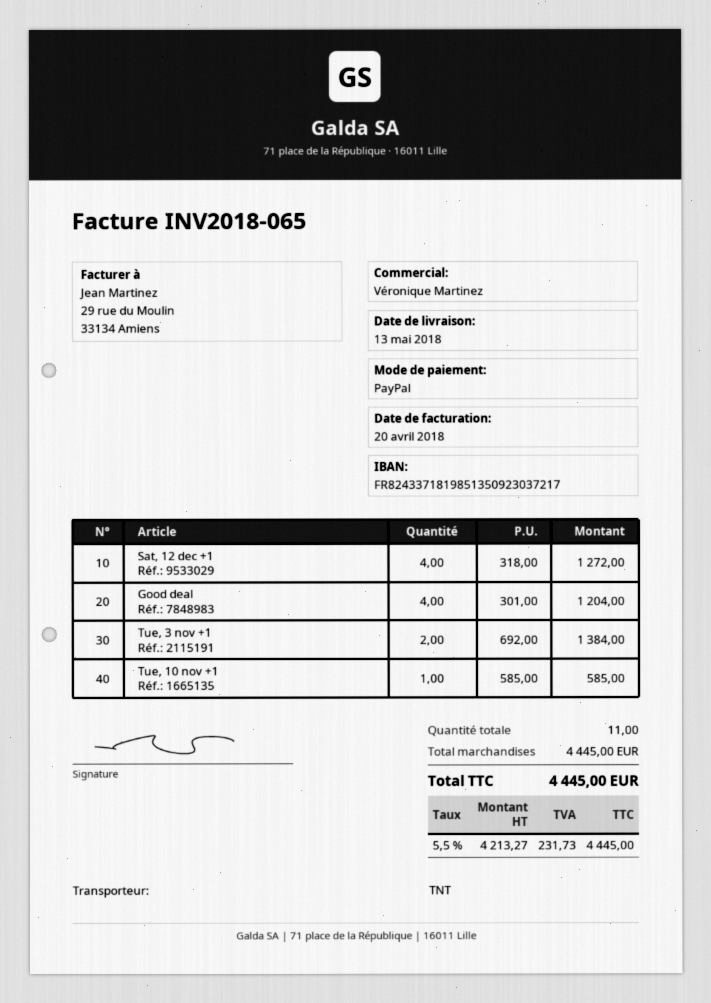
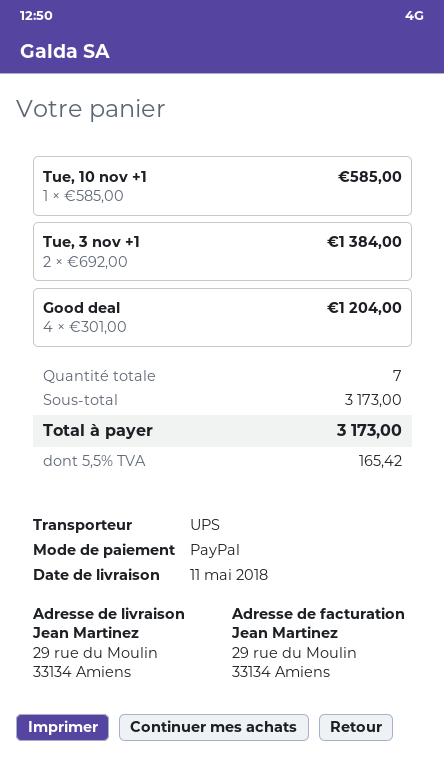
delivery date: 2018-05-13 -> 2018-05-11
shipping method: TNT -> UPS
Sat, 12 dec +1: 4 x 318.00 = 1272.00 -> none
total quantity: 11 -> 7
subtotal: 4445.00 -> 3173.00
tax: 5.5% = 231.73 -> 5.5% = 165.42
total: 4445.00 -> 3173.00

